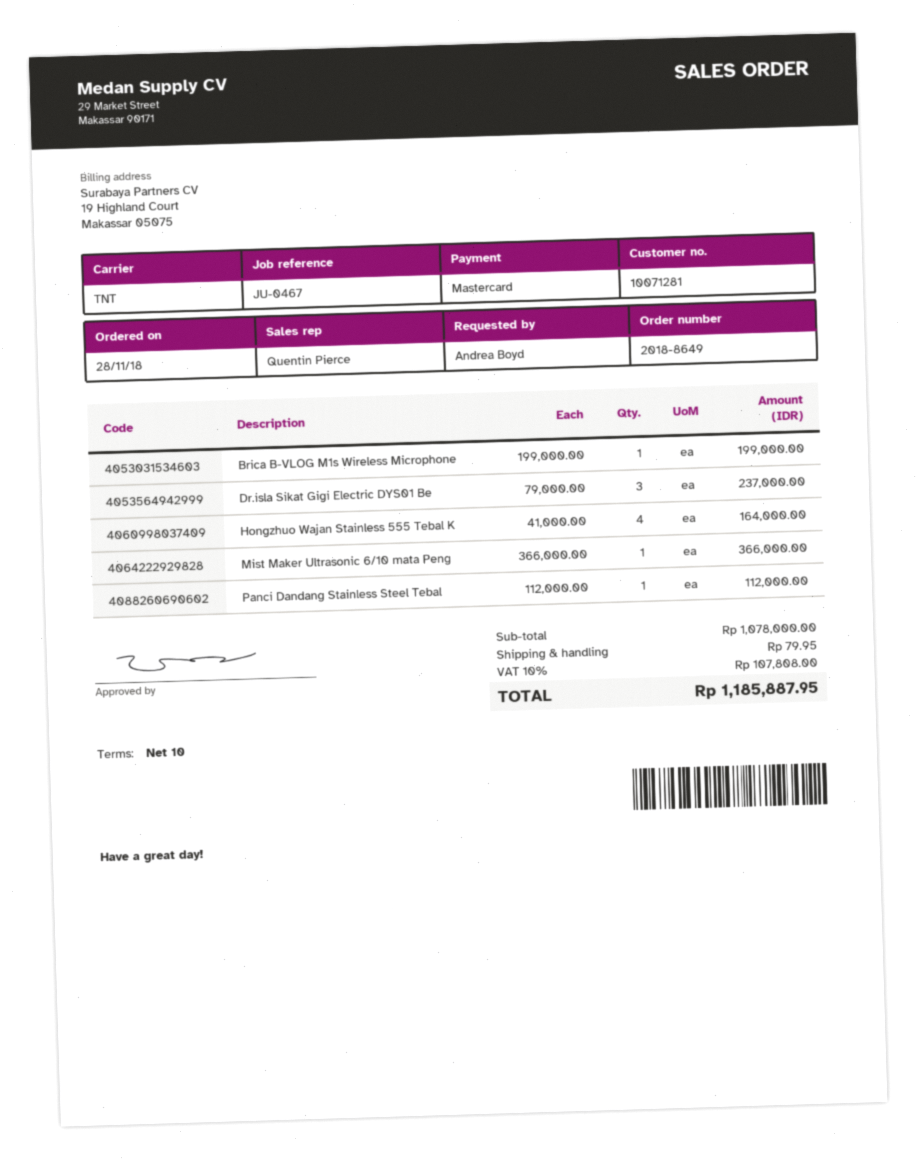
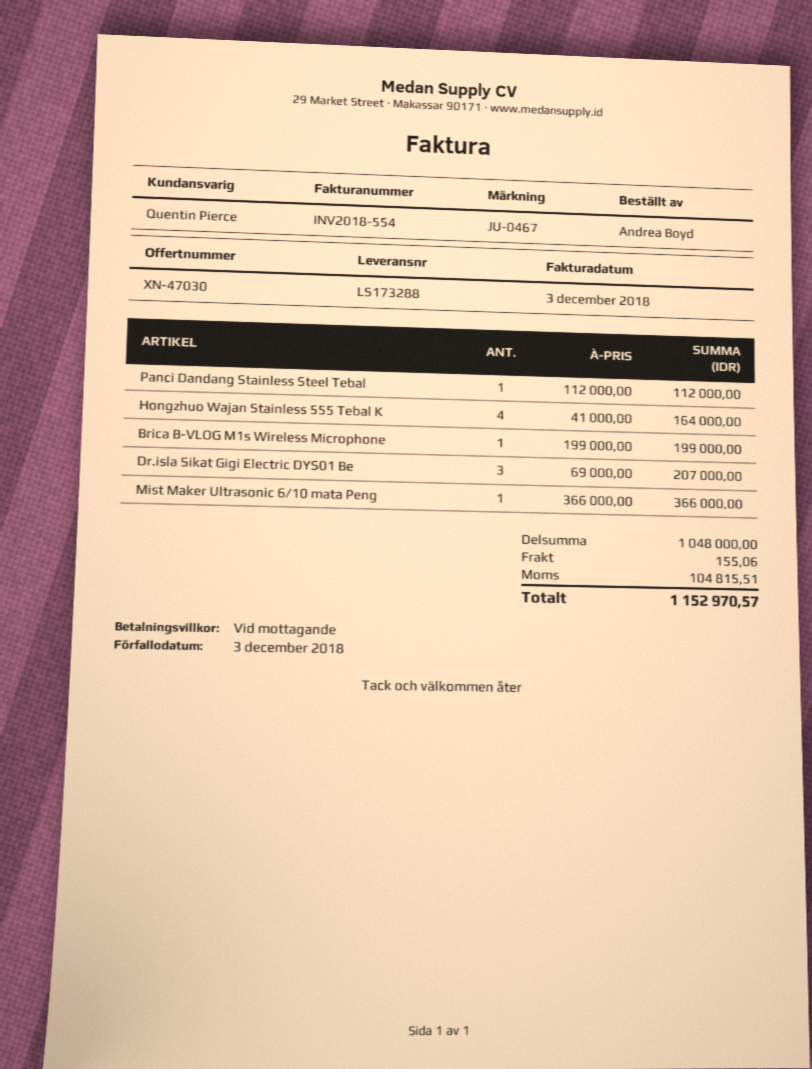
payment terms: 10 days -> on receipt
Dr.isla Sikat Gigi Electric DYS01 Be: 3 x 79000.00 = 237000.00 -> 3 x 69000.00 = 207000.00
subtotal: 1078000.00 -> 1048000.00
shipping: 79.95 -> 155.06
tax: 107808.00 -> 104815.51
total: 1185887.95 -> 1152970.57

